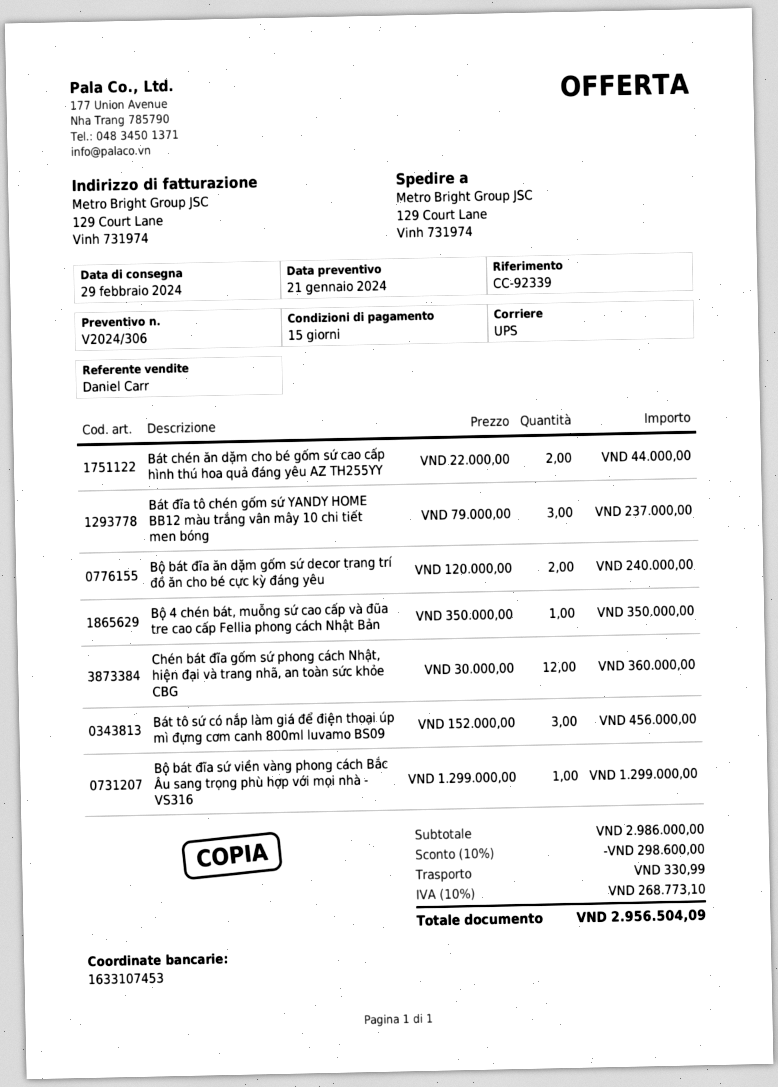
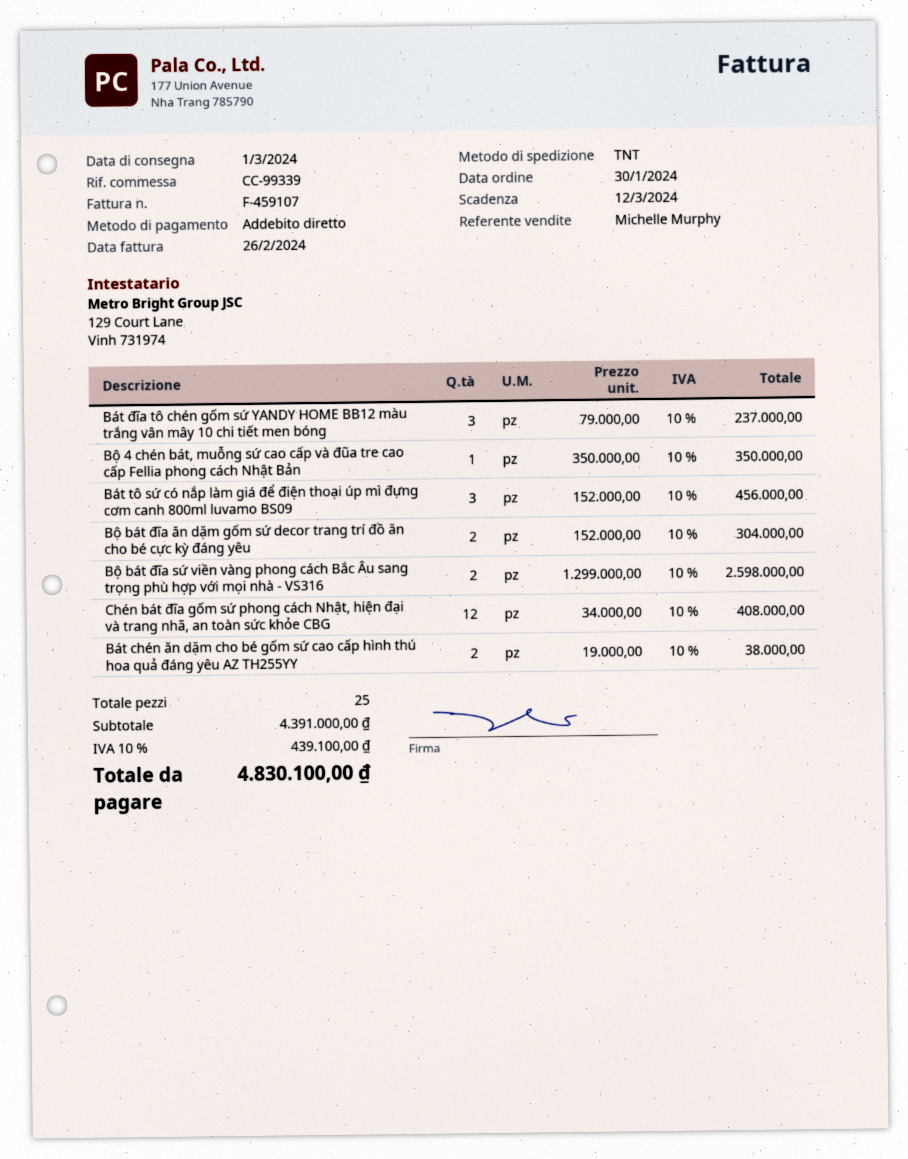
delivery date: 2024-02-29 -> 2024-03-01
reference: CC-92339 -> CC-99339
sales rep: Daniel Carr -> Michelle Murphy
shipping method: UPS -> TNT
Bát chén ăn dặm cho bé gốm sứ cao cấp hình thú hoa quả đáng yêu AZ TH255YY: 2 x 22000.00 = 44000.00 -> 2 x 19000.00 = 38000.00
Bộ bát đĩa ăn dặm gốm sứ decor trang trí đồ ăn cho bé cực kỳ đáng yêu: 2 x 120000.00 = 240000.00 -> 2 x 152000.00 = 304000.00
Chén bát đĩa gốm sứ phong cách Nhật, hiện đại và trang nhã, an toàn sức khỏe CBG: 12 x 30000.00 = 360000.00 -> 12 x 34000.00 = 408000.00
Bộ bát đĩa sứ viền vàng phong cách Bắc Âu sang trọng phù hợp với mọi nhà - VS316: 1 x 1299000.00 = 1299000.00 -> 2 x 1299000.00 = 2598000.00
subtotal: 2986000.00 -> 4391000.00
discount: 10% = 298600.00 -> none
shipping: 330.99 -> none
tax: 10% = 268773.10 -> 10% = 439100.00
total: 2956504.09 -> 4830100.00

